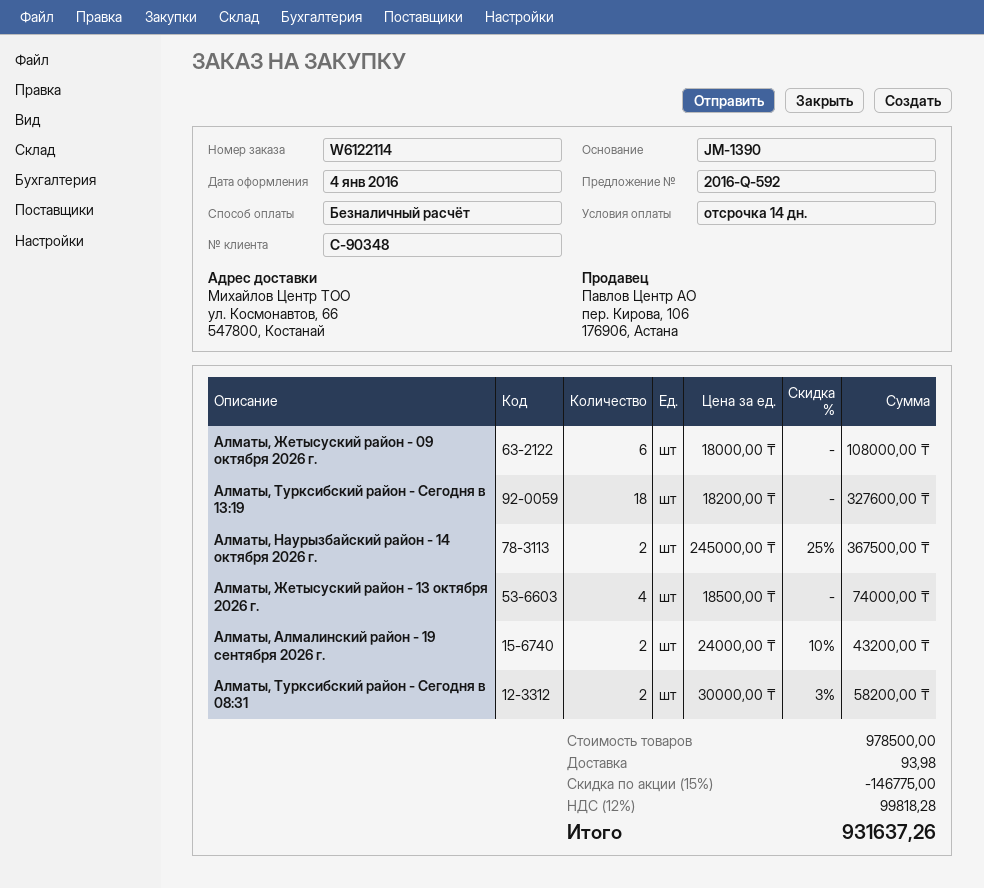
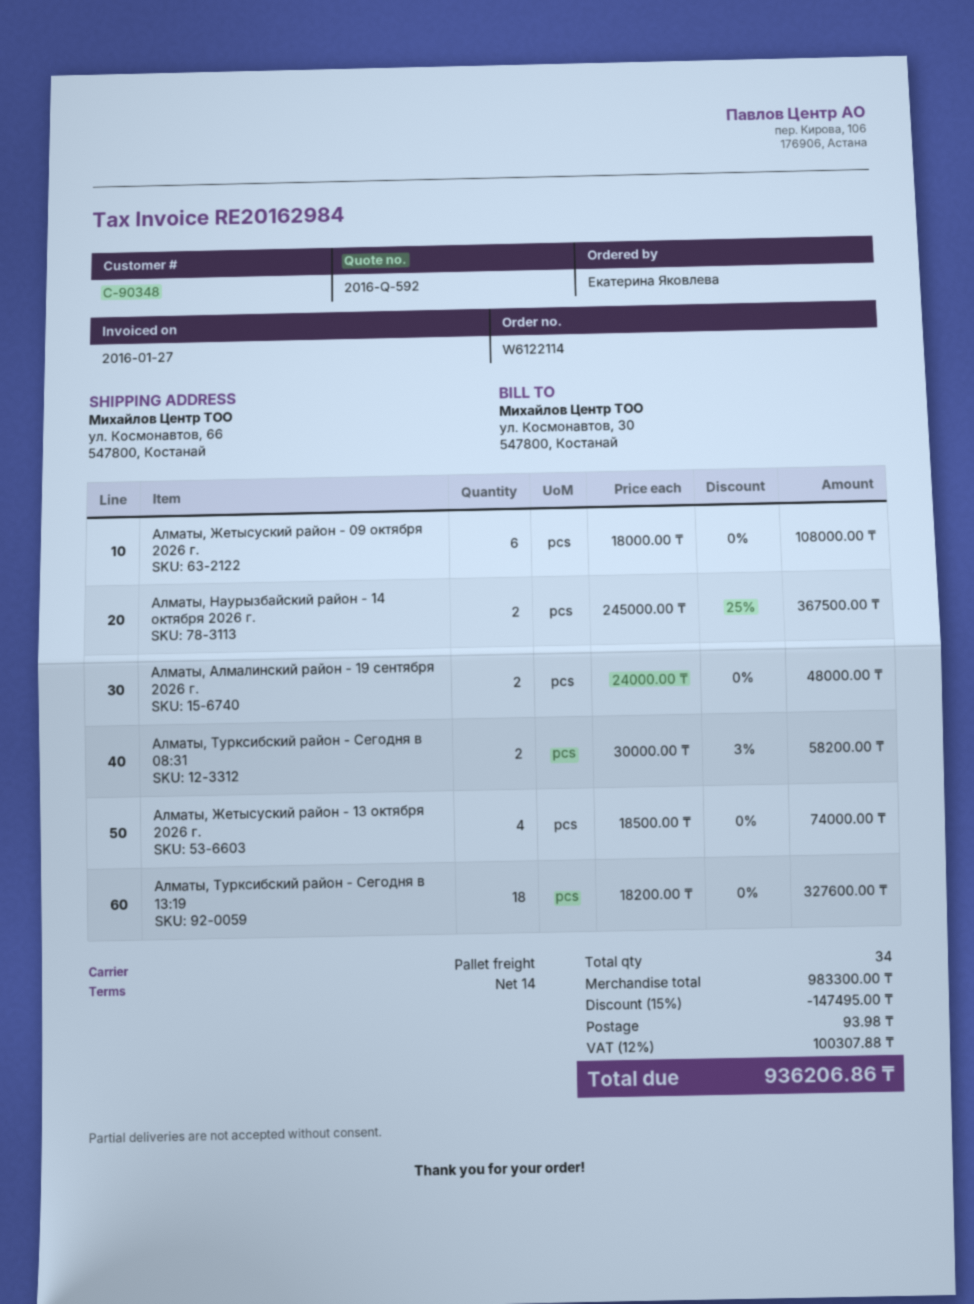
Алматы, Алмалинский район - 19 сентября 2026 г.: 2 x 24000.00 - 10% = 43200.00 -> 2 x 24000.00 = 48000.00
subtotal: 978500.00 -> 983300.00
discount: 15% = 146775.00 -> 15% = 147495.00
tax: 12% = 99818.28 -> 12% = 100307.88
total: 931637.26 -> 936206.86

